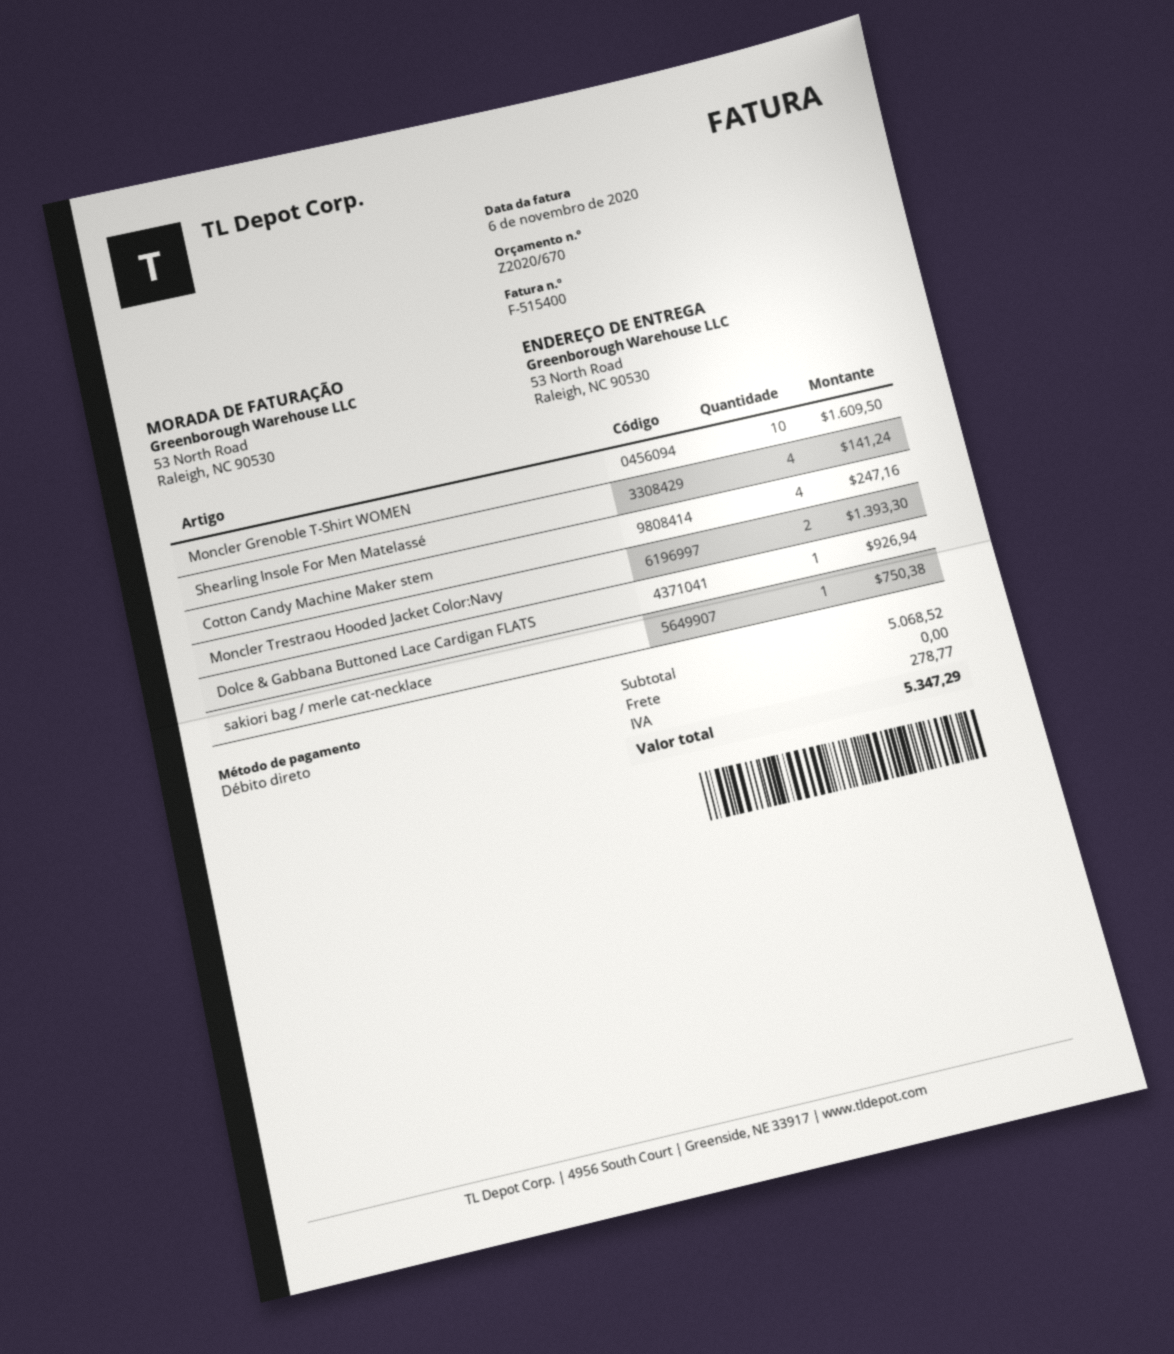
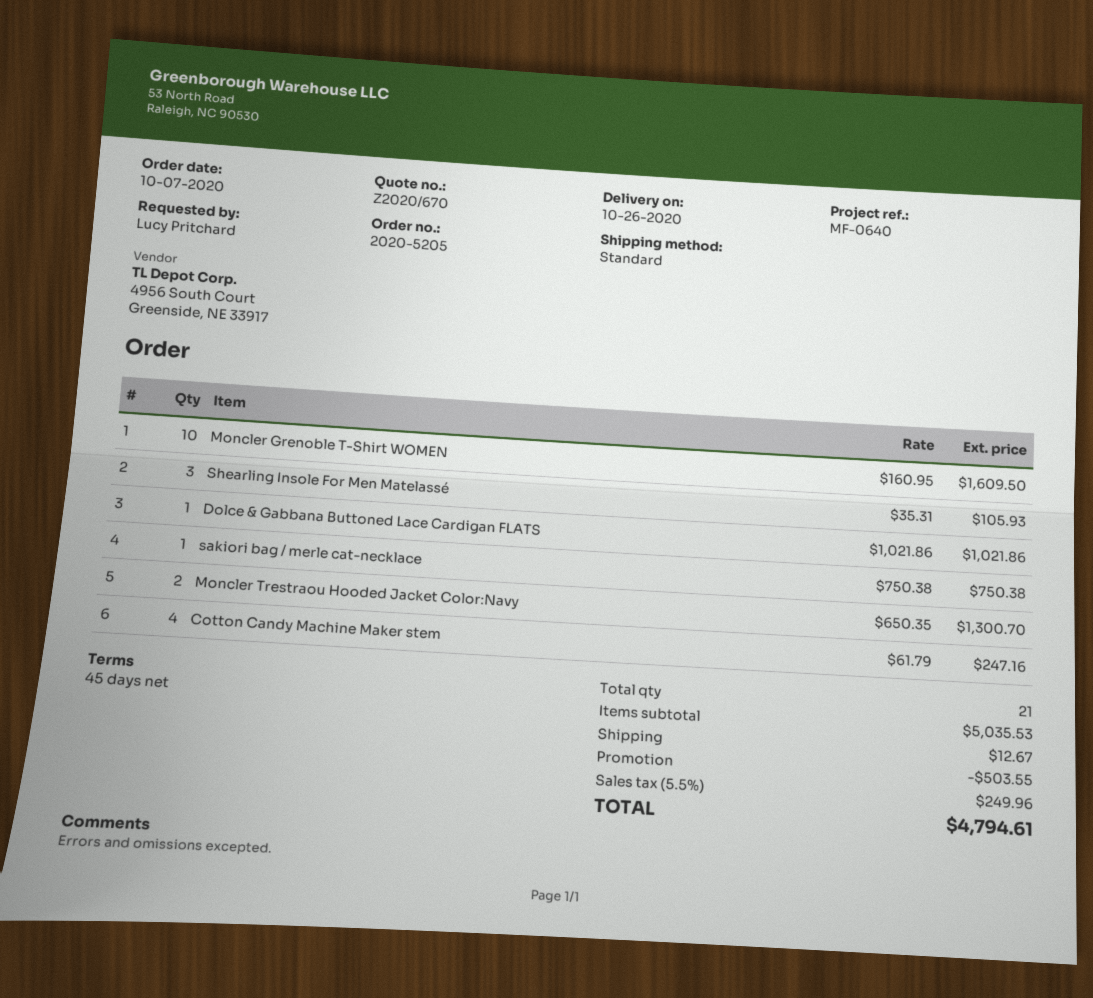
Shearling Insole For Men Matelassé: 4 for 141.24 -> 3 for 105.93
Moncler Trestraou Hooded Jacket Color:Navy: 2 for 1393.30 -> 2 for 1300.70
Dolce & Gabbana Buttoned Lace Cardigan FLATS: 1 for 926.94 -> 1 for 1021.86
subtotal: 5068.52 -> 5035.53
discount: none -> 503.55
shipping: 0.00 -> 12.67
tax: 278.77 -> 249.96
total: 5347.29 -> 4794.61

